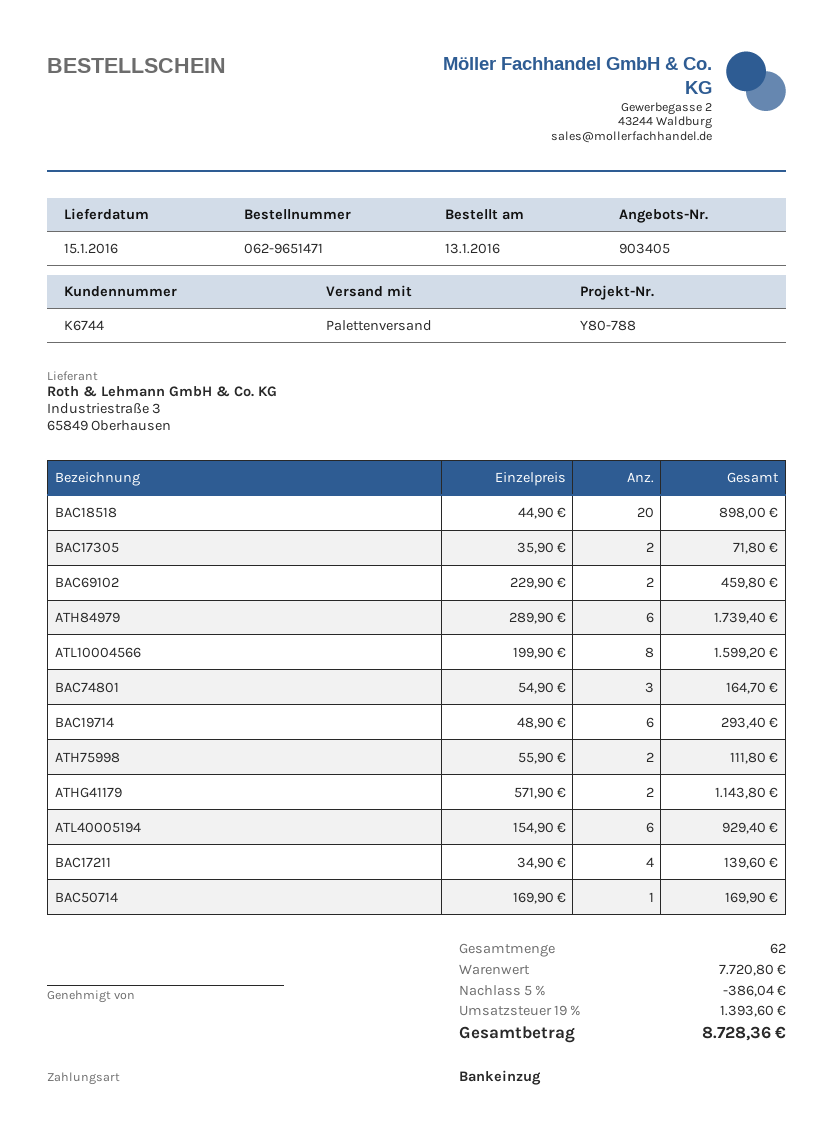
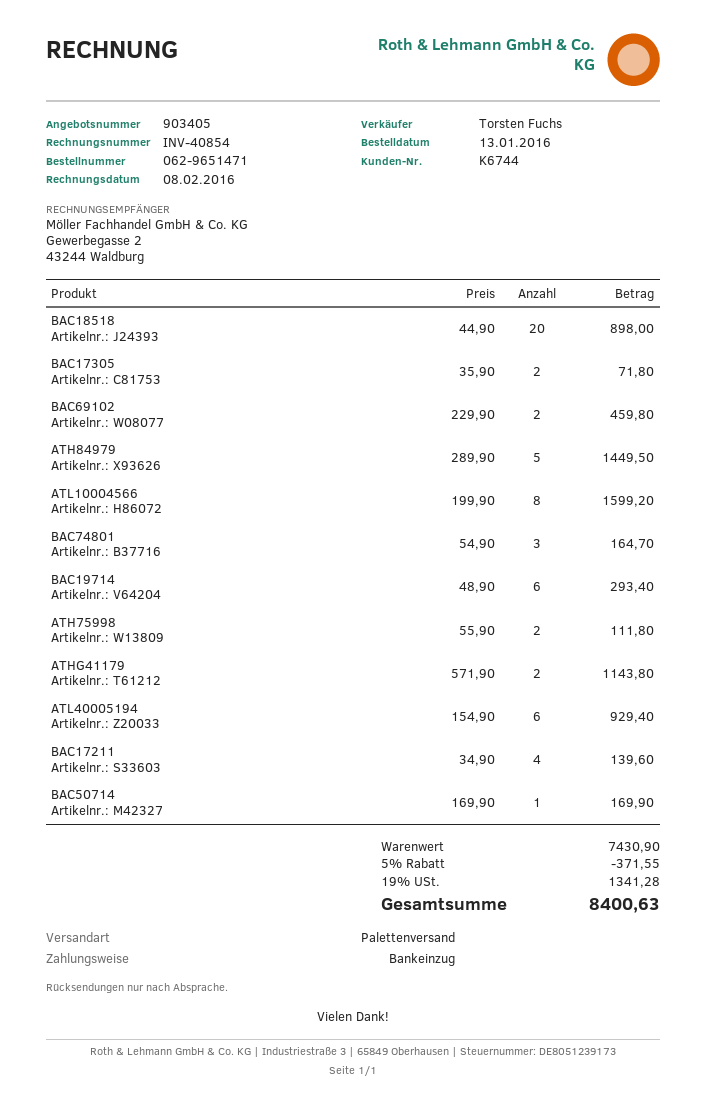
ATH84979: 6 x 289.90 = 1739.40 -> 5 x 289.90 = 1449.50
subtotal: 7720.80 -> 7430.90
discount: 5% = 386.04 -> 5% = 371.55
tax: 19% = 1393.60 -> 19% = 1341.28
total: 8728.36 -> 8400.63

